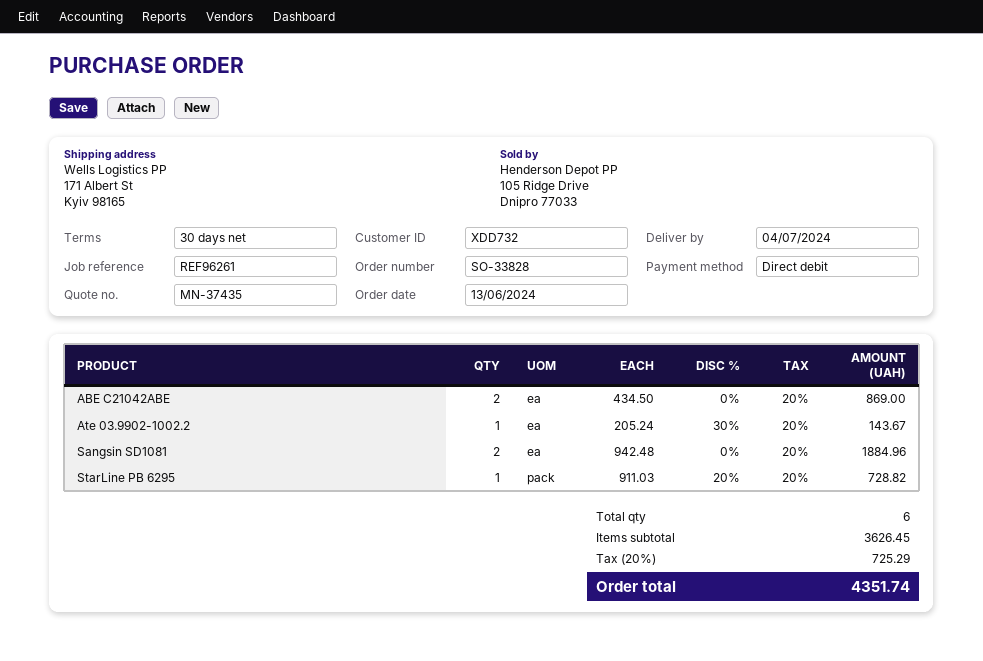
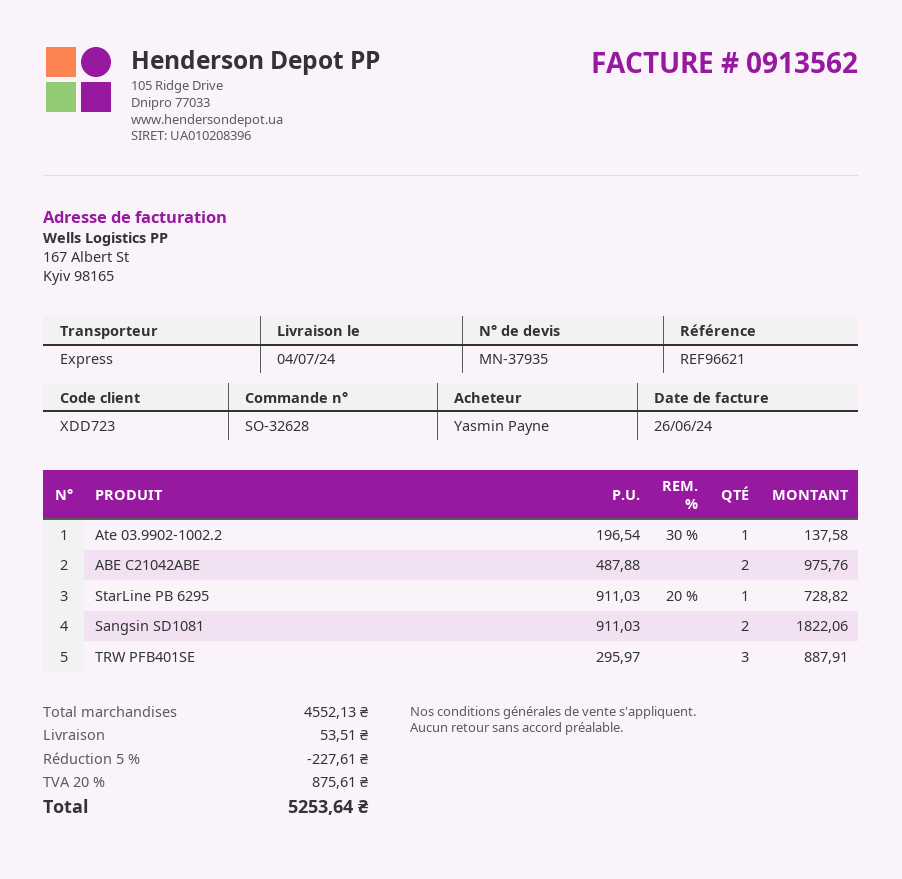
quote number: MN-37435 -> MN-37935
order number: SO-33828 -> SO-32628
customer number: XDD732 -> XDD723
reference: REF96261 -> REF96621
ABE C21042ABE: 2 x 434.50 = 869.00 -> 2 x 487.88 = 975.76
Ate 03.9902-1002.2: 1 x 205.24 - 30% = 143.67 -> 1 x 196.54 - 30% = 137.58
Sangsin SD1081: 2 x 942.48 = 1884.96 -> 2 x 911.03 = 1822.06
TRW PFB401SE: none -> 3 x 295.97 = 887.91
subtotal: 3626.45 -> 4552.13
discount: none -> 5% = 227.61
shipping: none -> 53.51
tax: 20% = 725.29 -> 20% = 875.61
total: 4351.74 -> 5253.64

